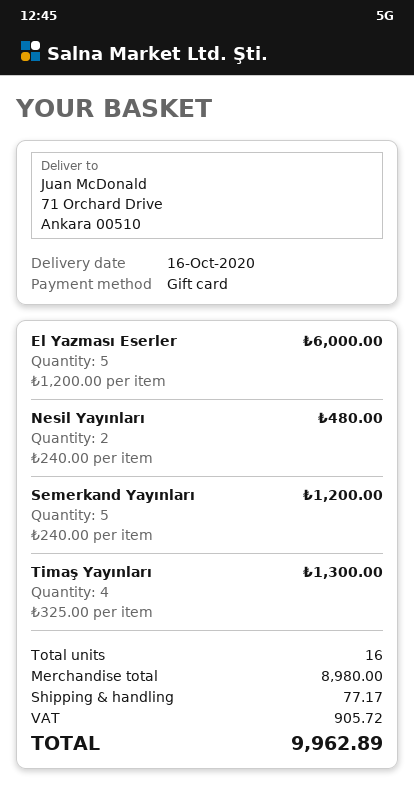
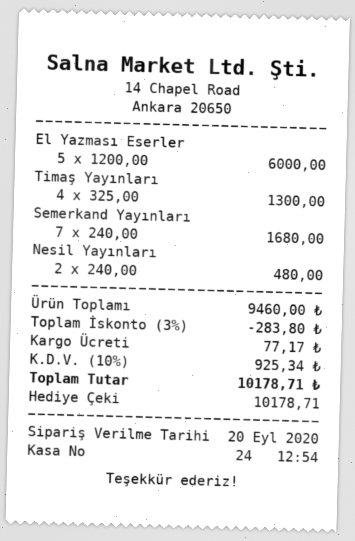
Semerkand Yayınları: 5 x 240.00 = 1200.00 -> 7 x 240.00 = 1680.00
subtotal: 8980.00 -> 9460.00
discount: none -> 3% = 283.80
tax: 905.72 -> 925.34
total: 9962.89 -> 10178.71

